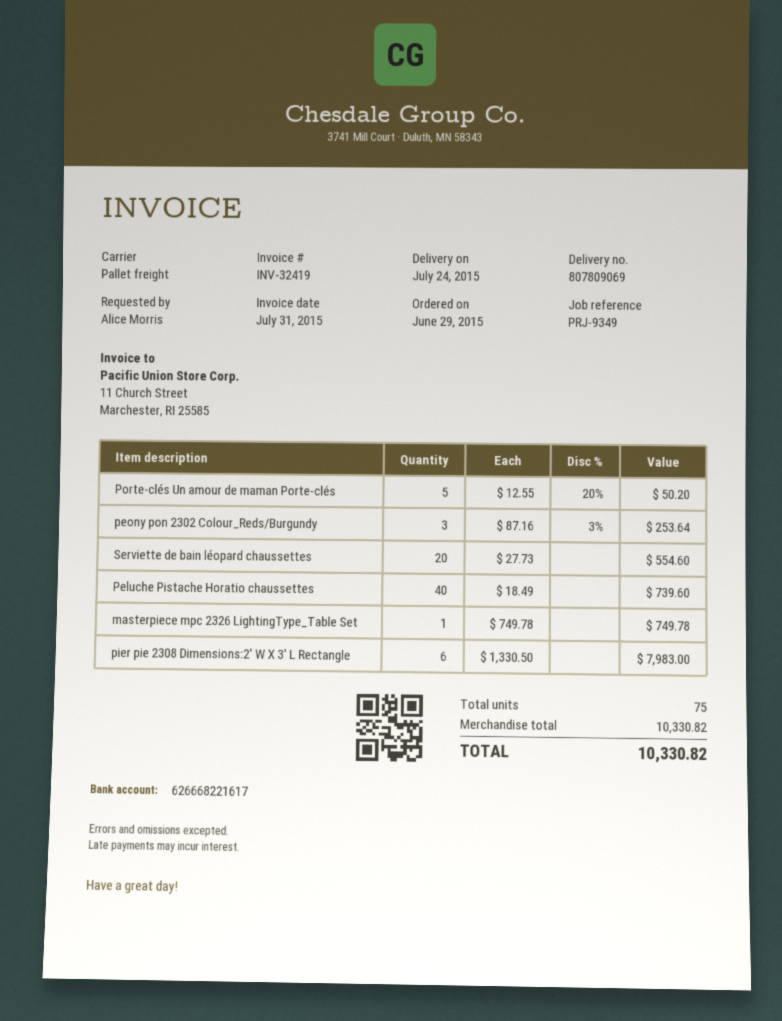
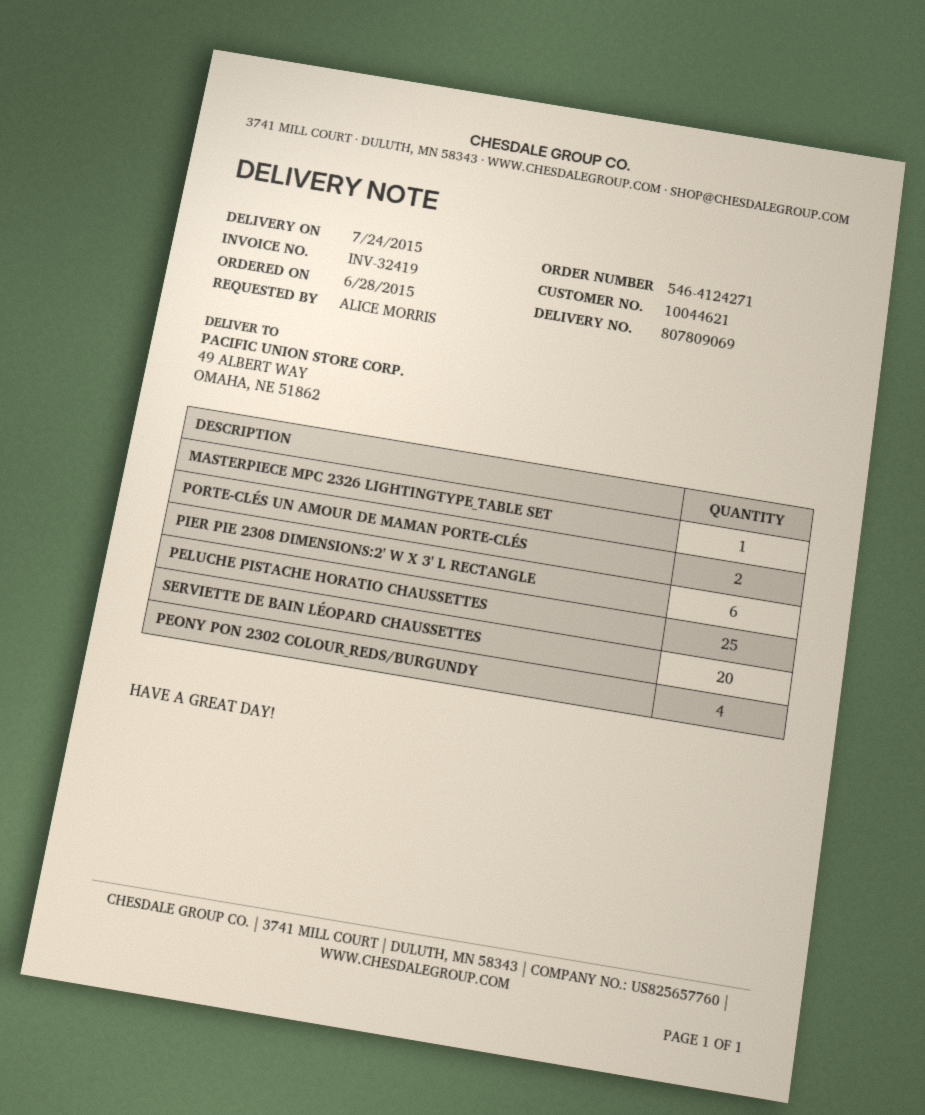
order date: 2015-06-29 -> 2015-06-28
Porte-clés Un amour de maman Porte-clés: 5 -> 2
peony pon 2302 Colour_Reds/Burgundy: 3 -> 4
Peluche Pistache Horatio chaussettes: 40 -> 25

